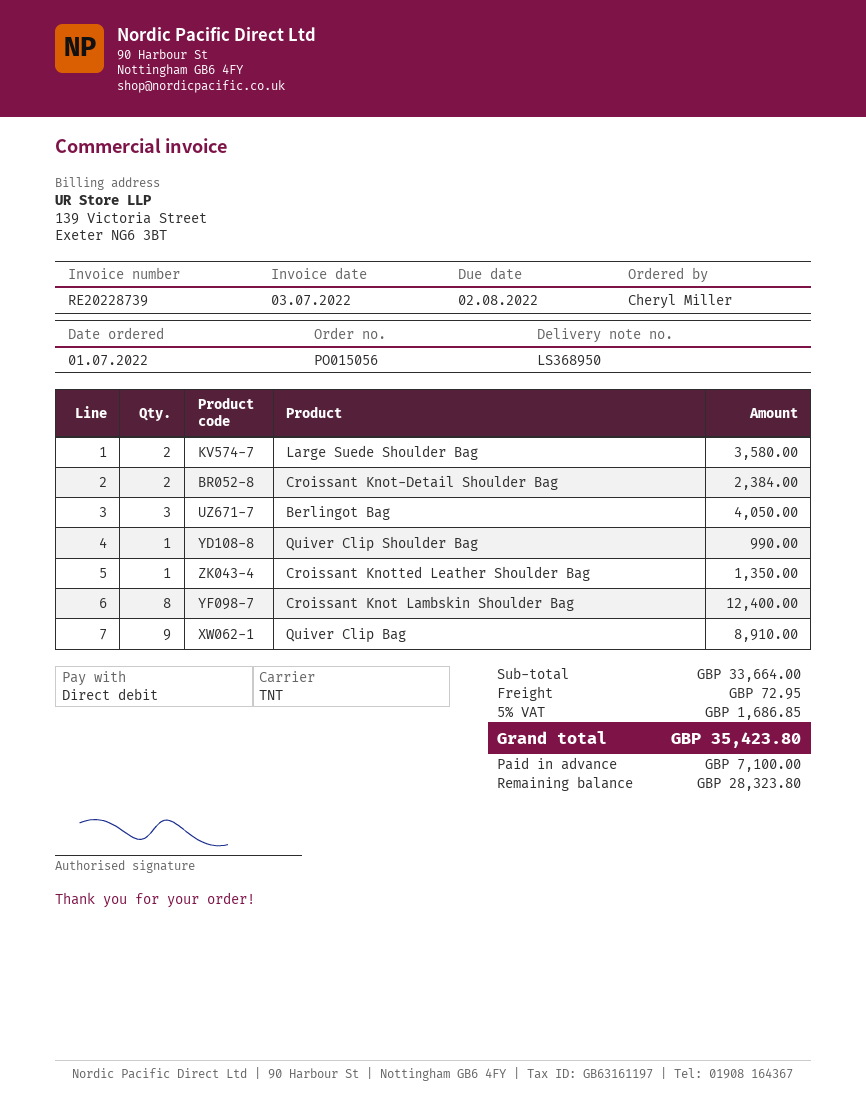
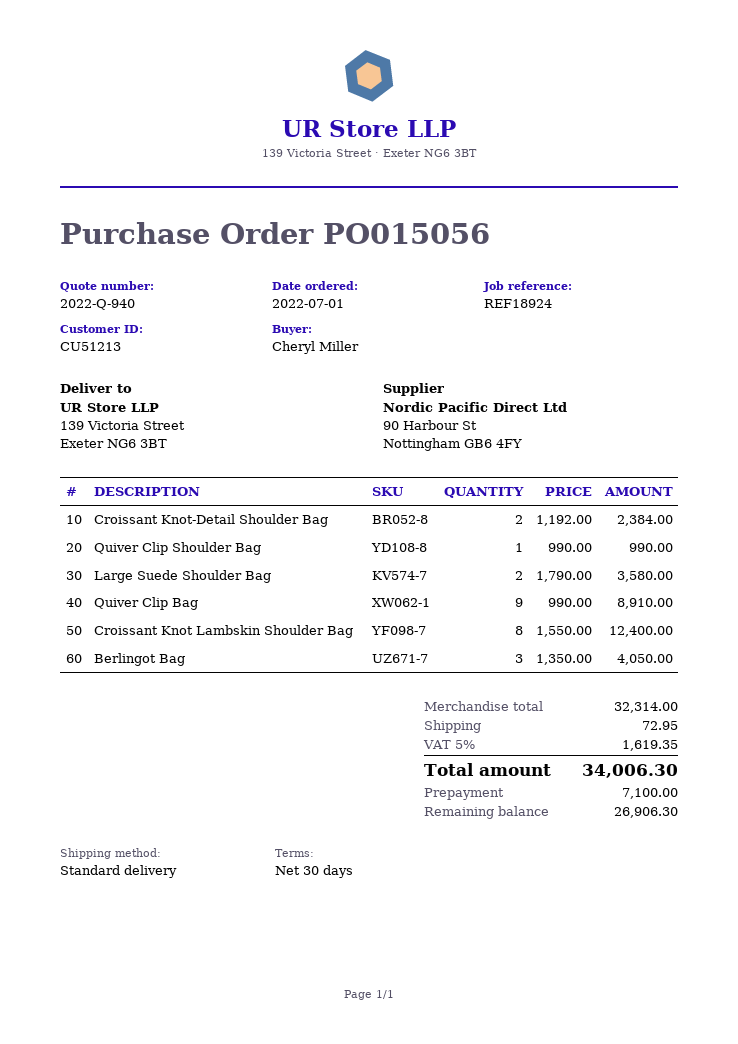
shipping method: TNT -> standard
Croissant Knotted Leather Shoulder Bag: 1 for 1350.00 -> none
subtotal: 33664.00 -> 32314.00
tax: 5% = 1686.85 -> 5% = 1619.35
total: 35423.80 -> 34006.30
balance: 28323.80 -> 26906.30

